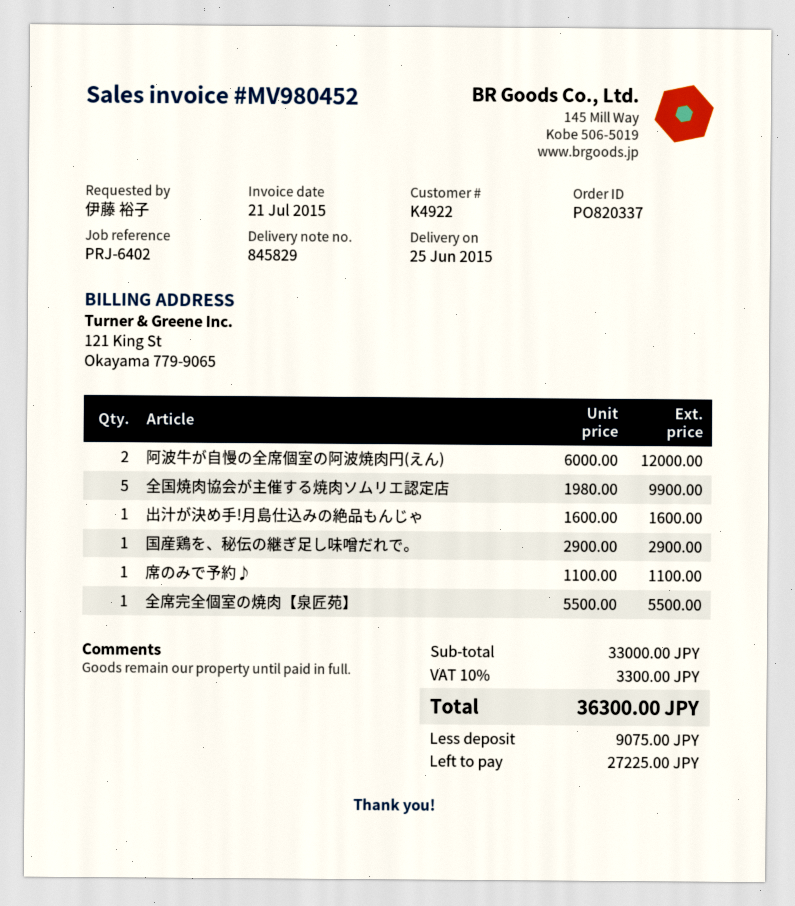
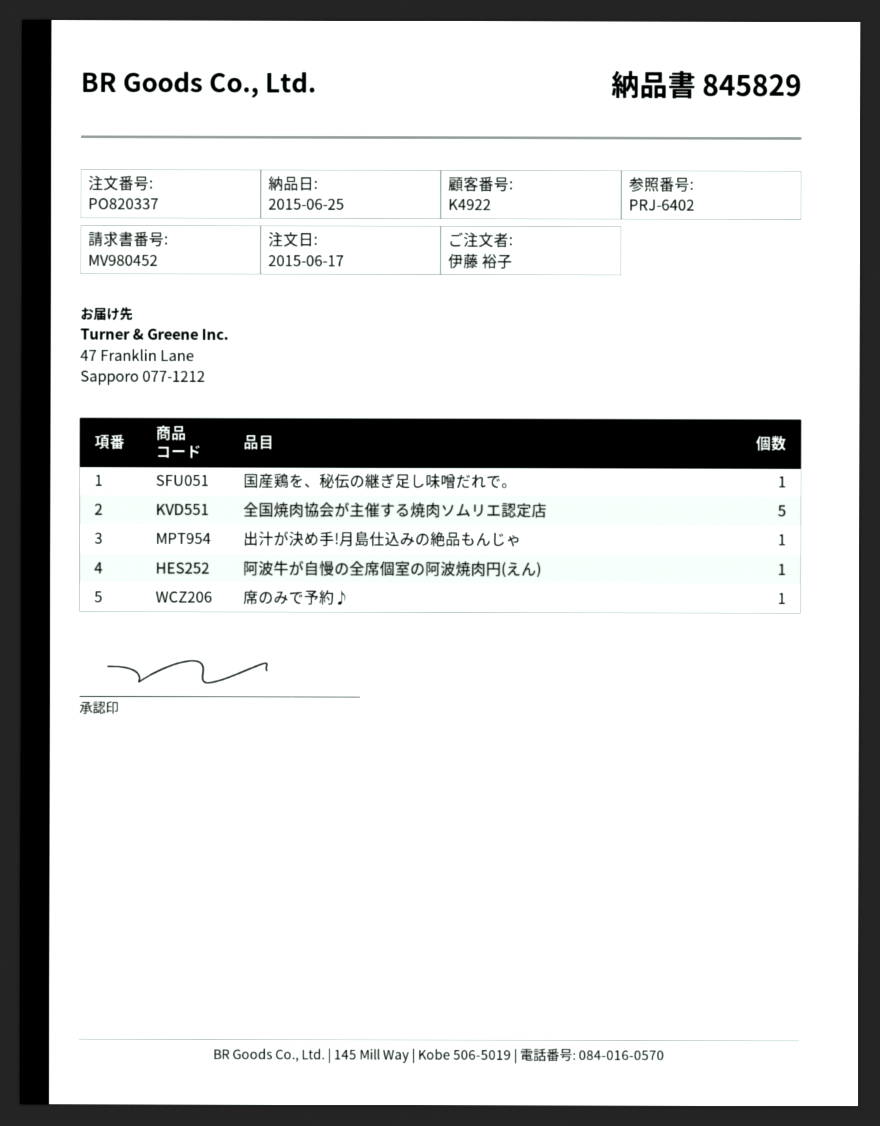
阿波牛が自慢の全席個室の阿波焼肉円(えん): 2 -> 1
全席完全個室の焼肉【泉匠苑】: 1 -> none

